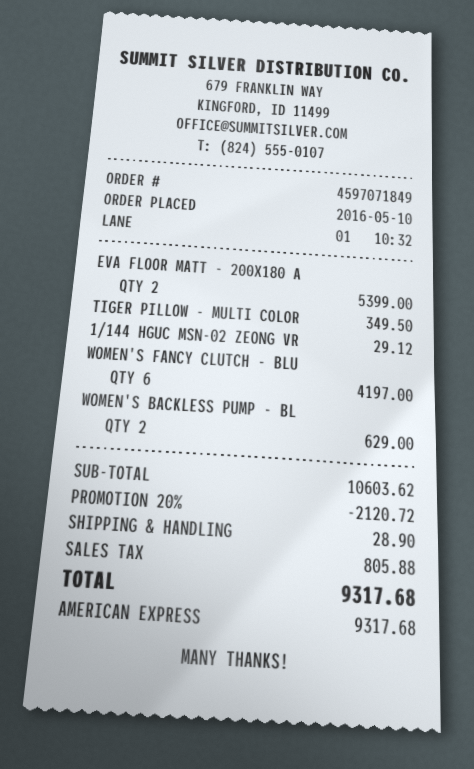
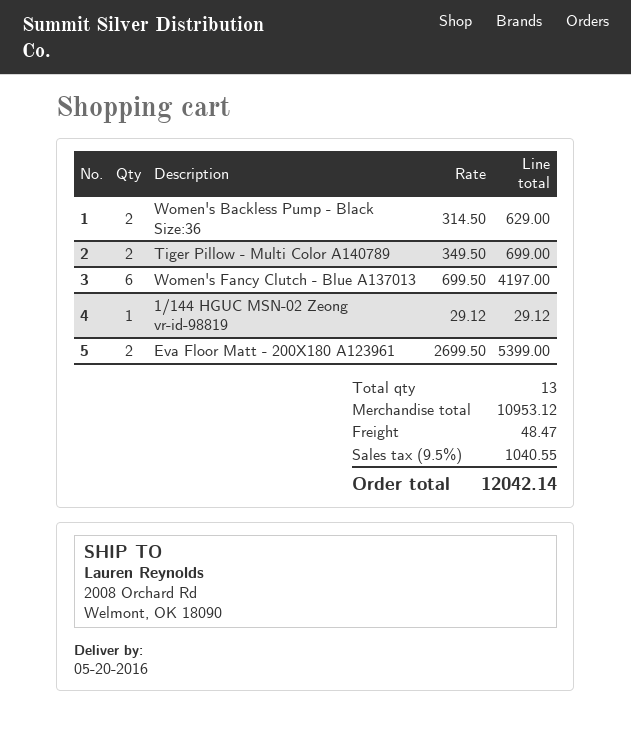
TIGER PILLOW - MULTI COLOR: 1 for 349.50 -> 2 for 699.00
subtotal: 10603.62 -> 10953.12
discount: 20% = 2120.72 -> none
shipping: 28.90 -> 48.47
tax: 805.88 -> 1040.55
total: 9317.68 -> 12042.14

